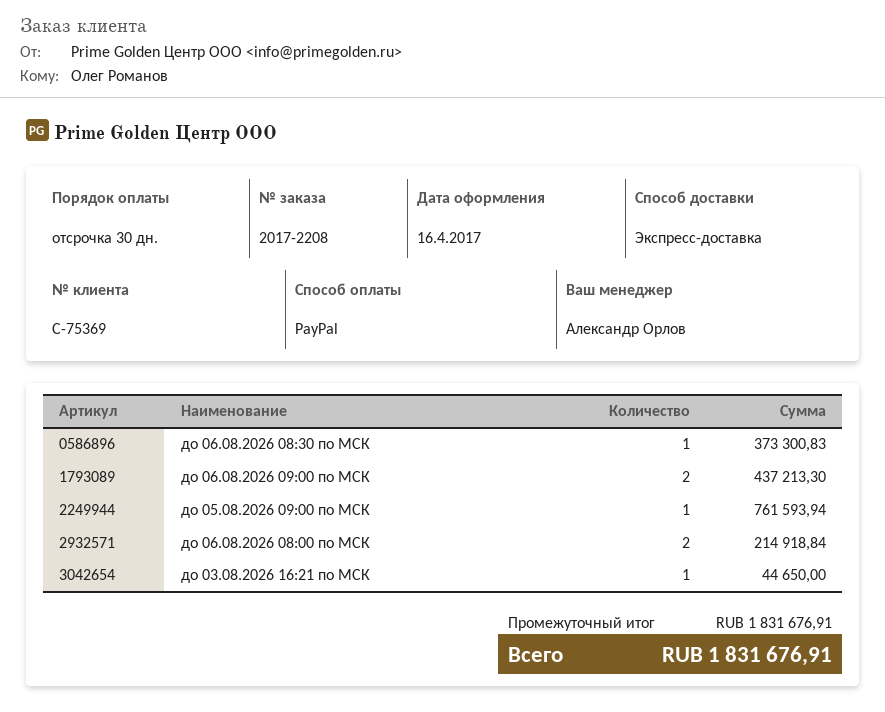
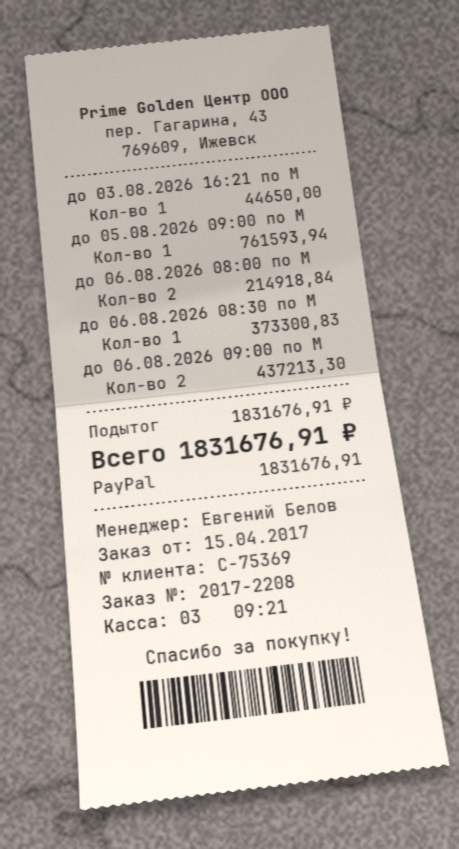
order date: 2017-04-16 -> 2017-04-15
sales rep: Александр Орлов -> Евгений Белов

